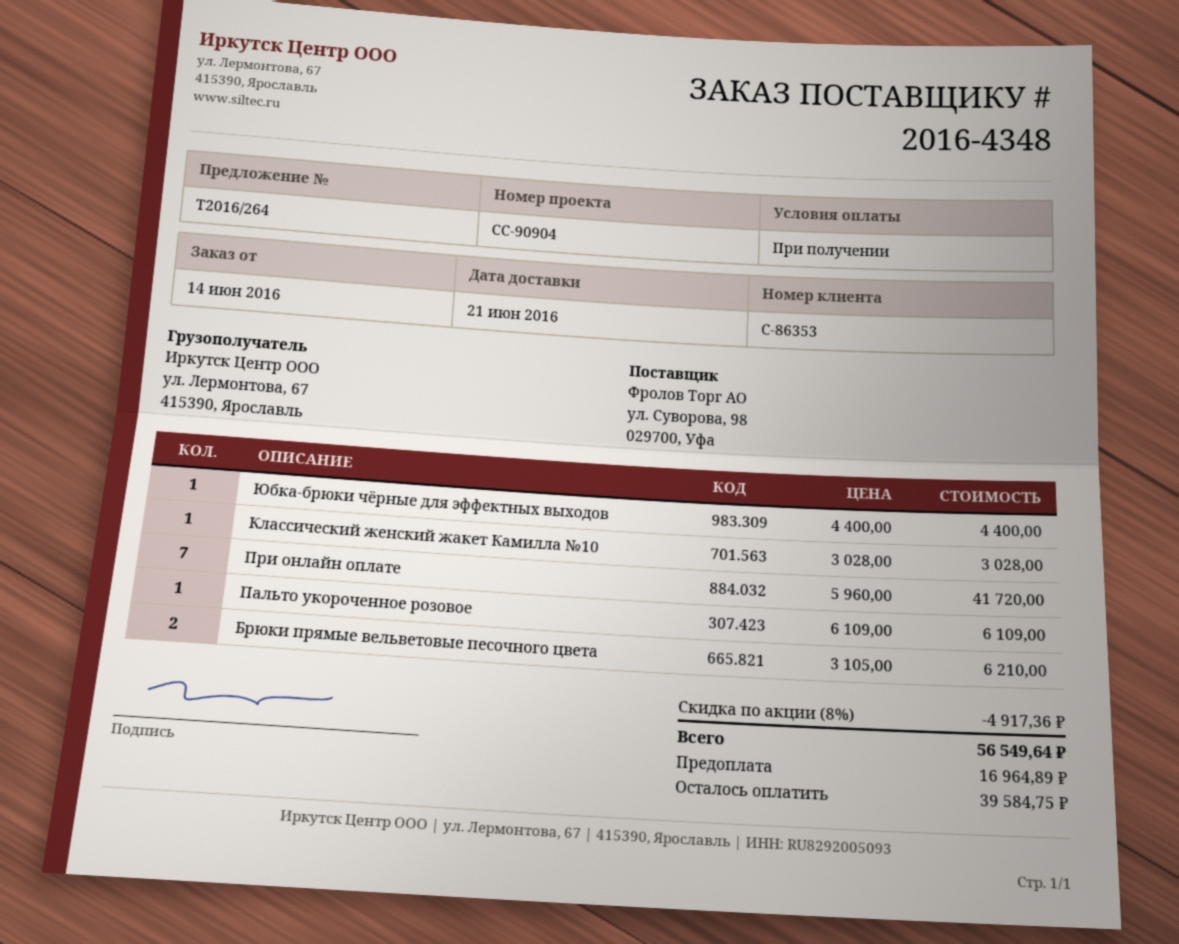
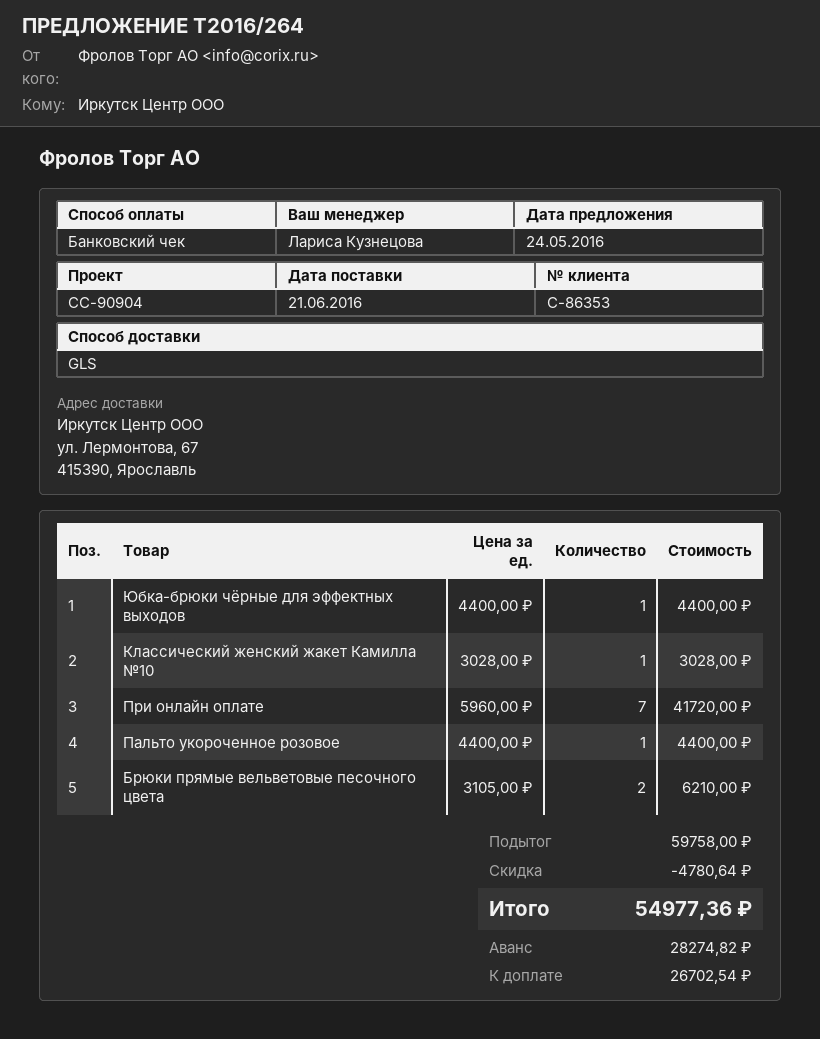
Пальто укороченное розовое: 1 x 6109.00 = 6109.00 -> 1 x 4400.00 = 4400.00
discount: 4917.36 -> 4780.64
total: 56549.64 -> 54977.36
deposit: 16964.89 -> 28274.82
balance: 39584.75 -> 26702.54

